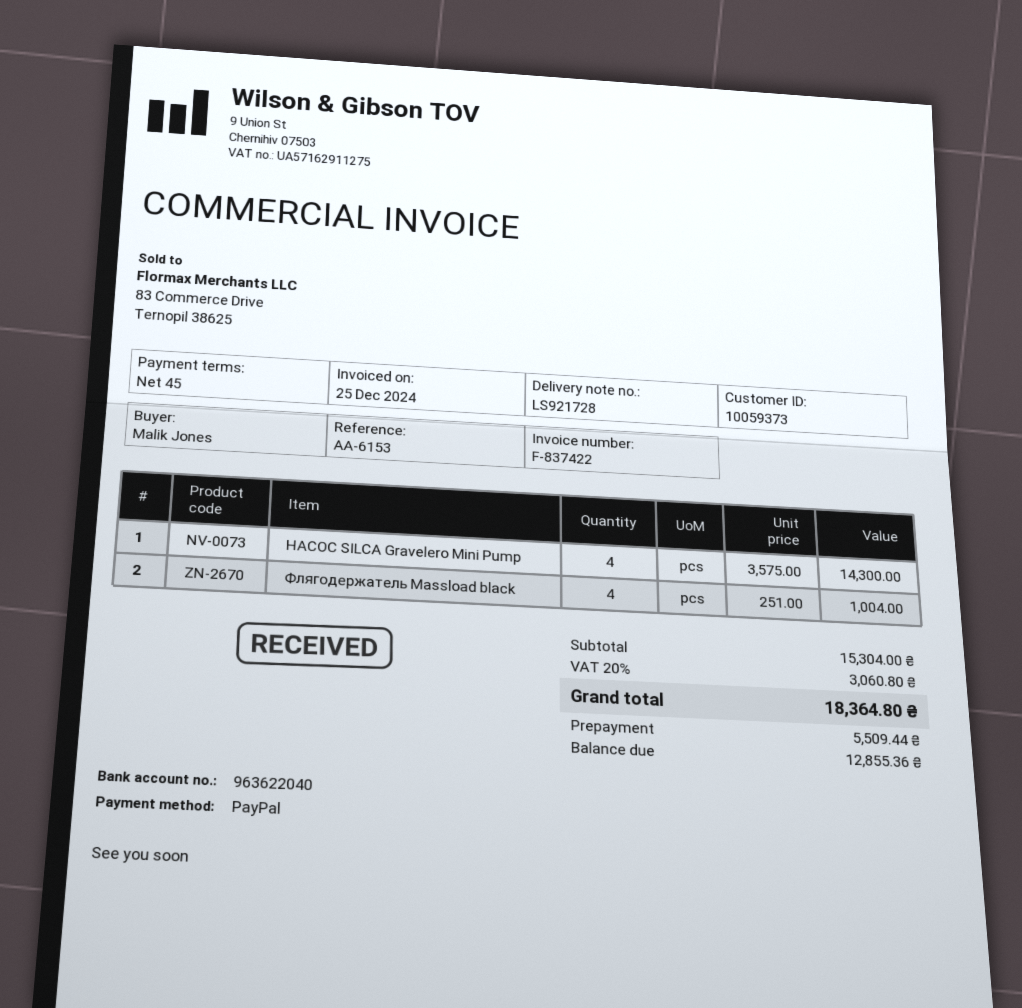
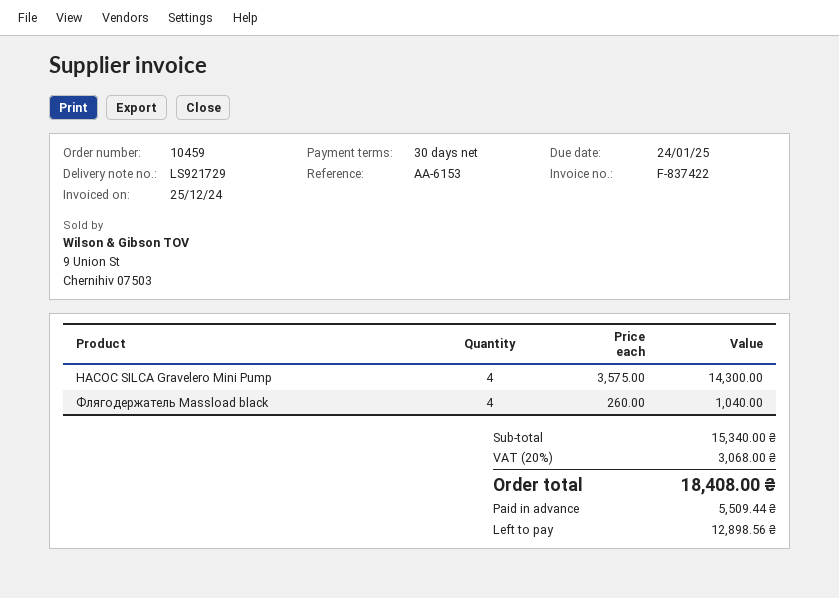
delivery note number: LS921728 -> LS921729
payment terms: 45 days -> 30 days
Флягодержатель Massload black: 4 x 251.00 = 1004.00 -> 4 x 260.00 = 1040.00
subtotal: 15304.00 -> 15340.00
tax: 20% = 3060.80 -> 20% = 3068.00
total: 18364.80 -> 18408.00
balance: 12855.36 -> 12898.56

